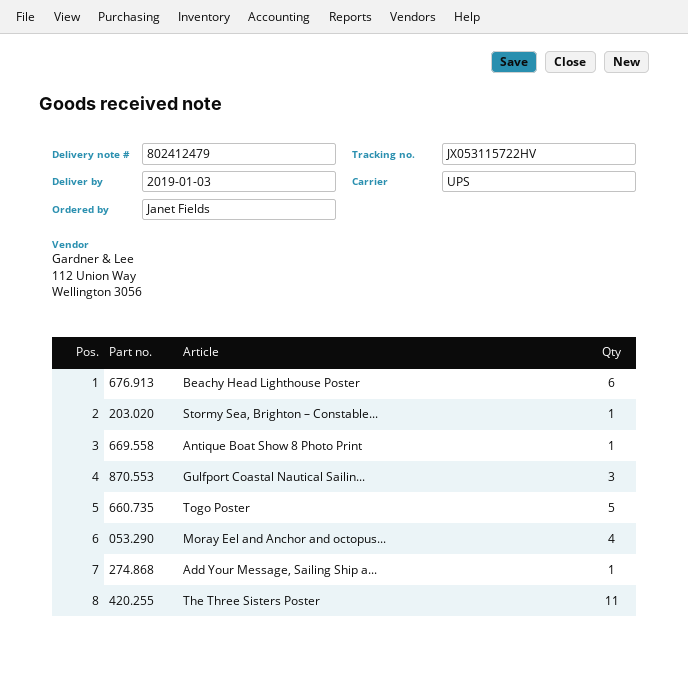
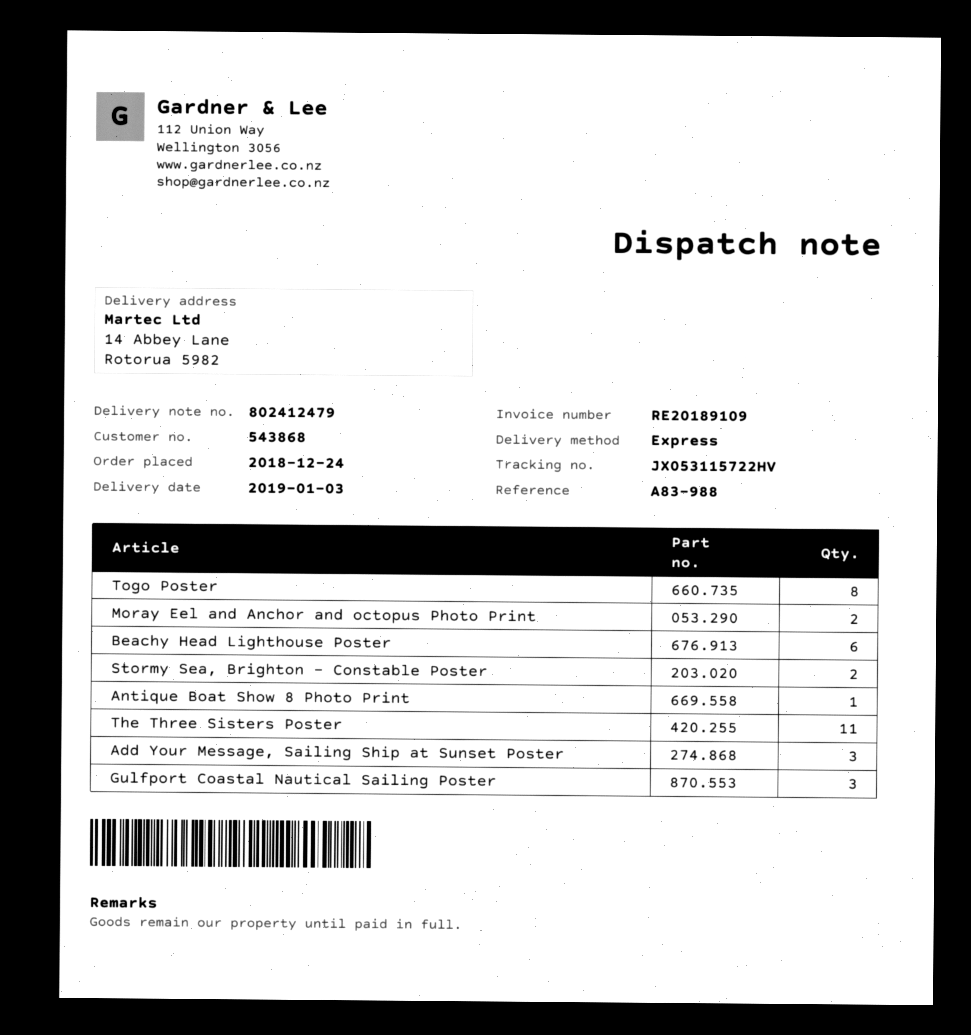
shipping method: UPS -> express
Stormy Sea, Brighton – Constable...: 1 -> 2
Togo Poster: 5 -> 8
Moray Eel and Anchor and octopus...: 4 -> 2
Add Your Message, Sailing Ship a...: 1 -> 3

